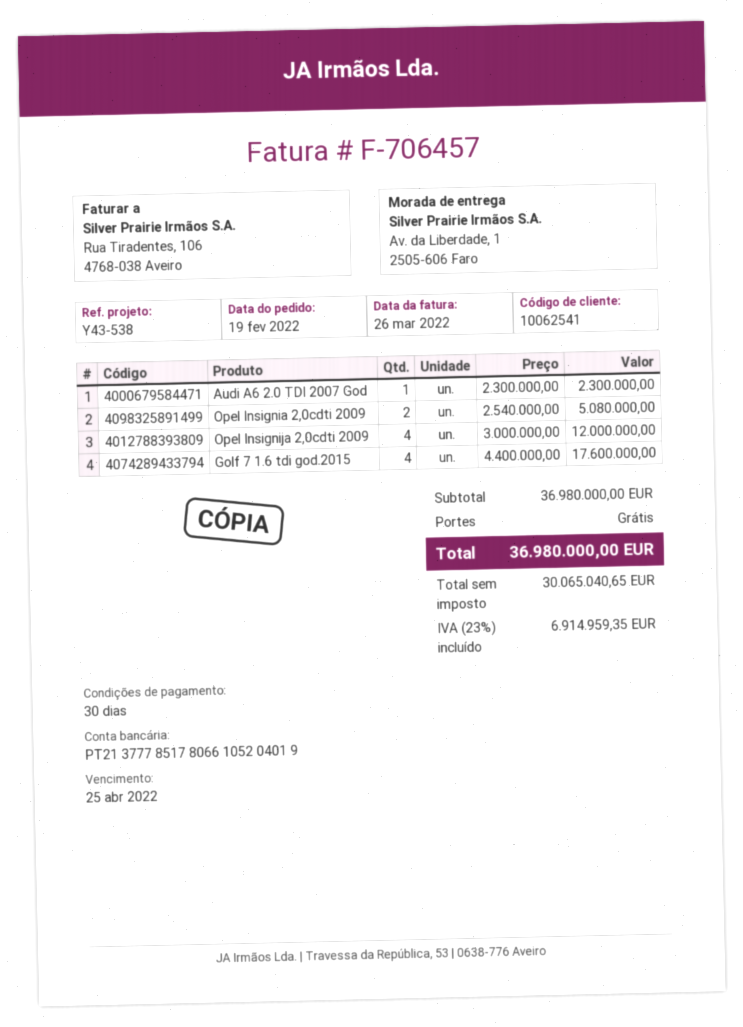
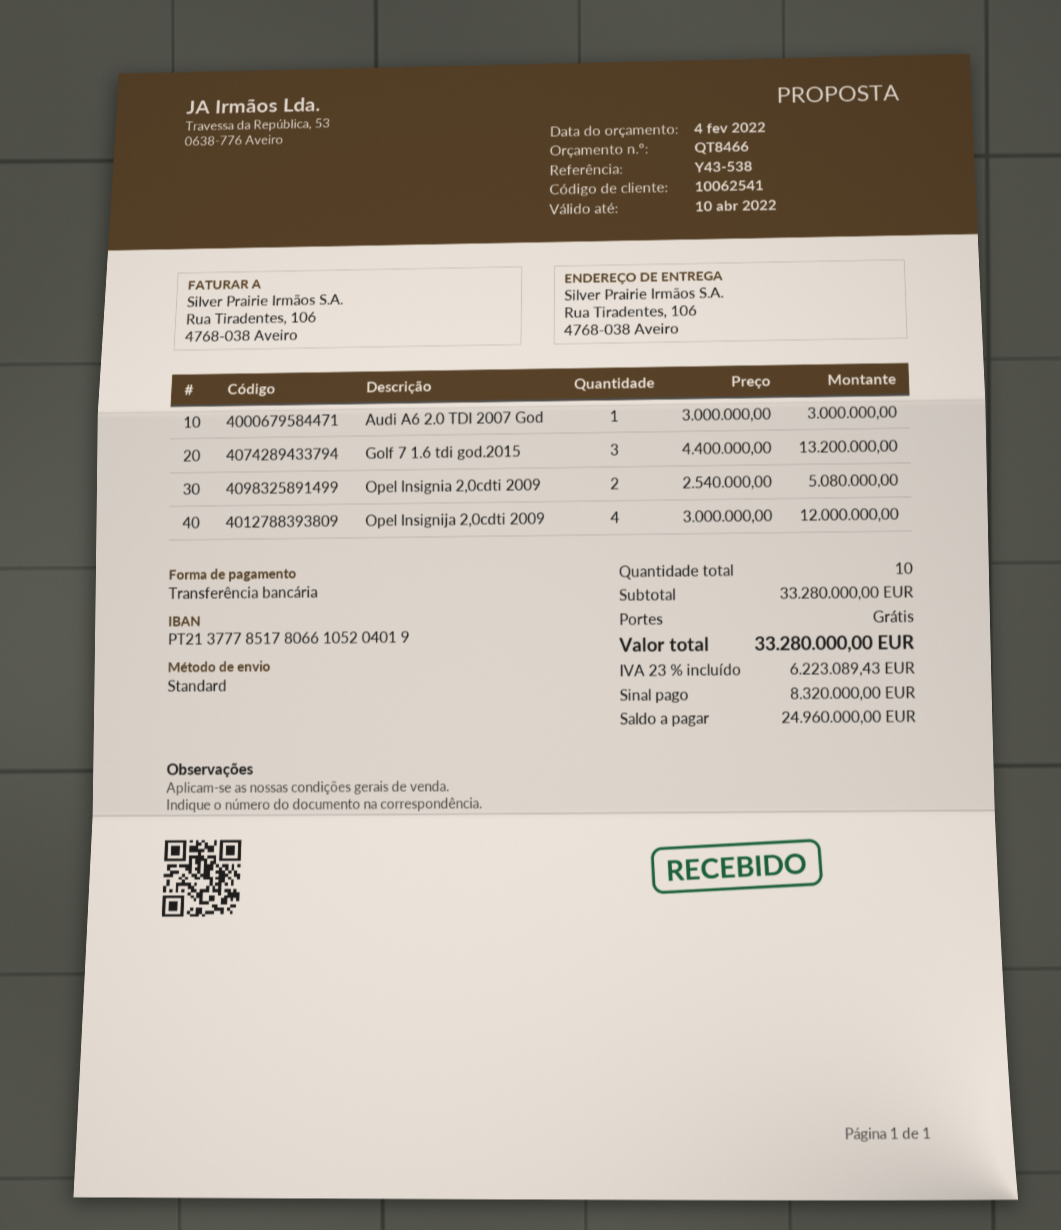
ship to: Av. da Liberdade, 1, 2505-606 Faro -> Rua Tiradentes, 106, 4768-038 Aveiro
Audi A6 2.0 TDI 2007 God: 1 x 2300000.00 = 2300000.00 -> 1 x 3000000.00 = 3000000.00
Golf 7 1.6 tdi god.2015: 4 x 4400000.00 = 17600000.00 -> 3 x 4400000.00 = 13200000.00
subtotal: 36980000.00 -> 33280000.00
tax: 23% = 6914959.35 -> 23% = 6223089.43
total: 36980000.00 -> 33280000.00

